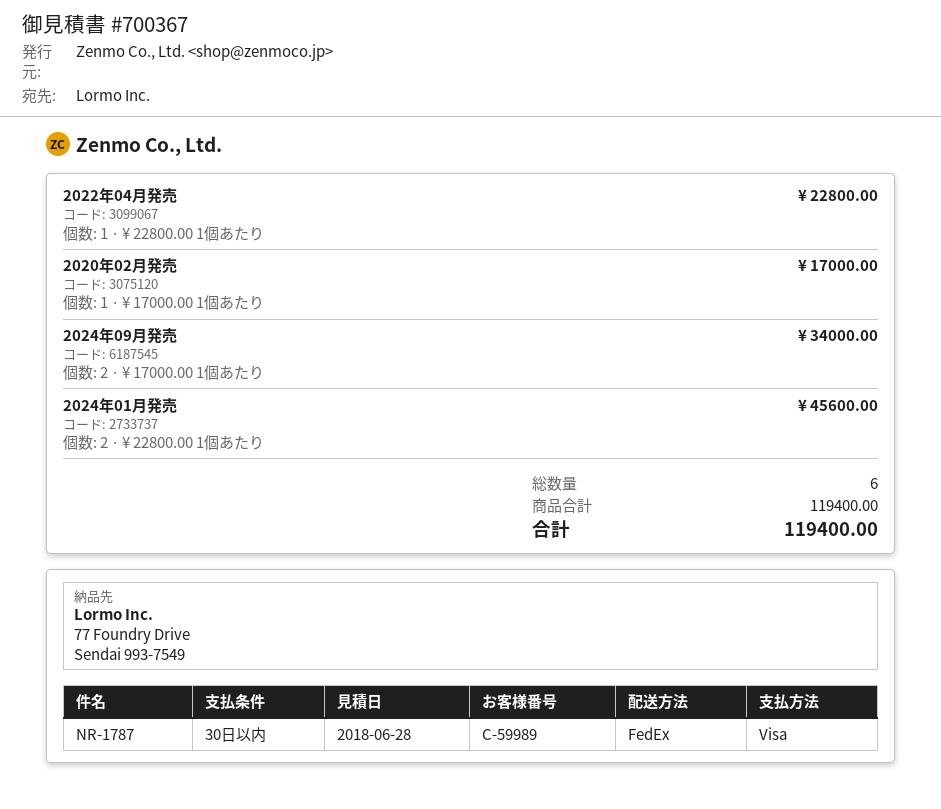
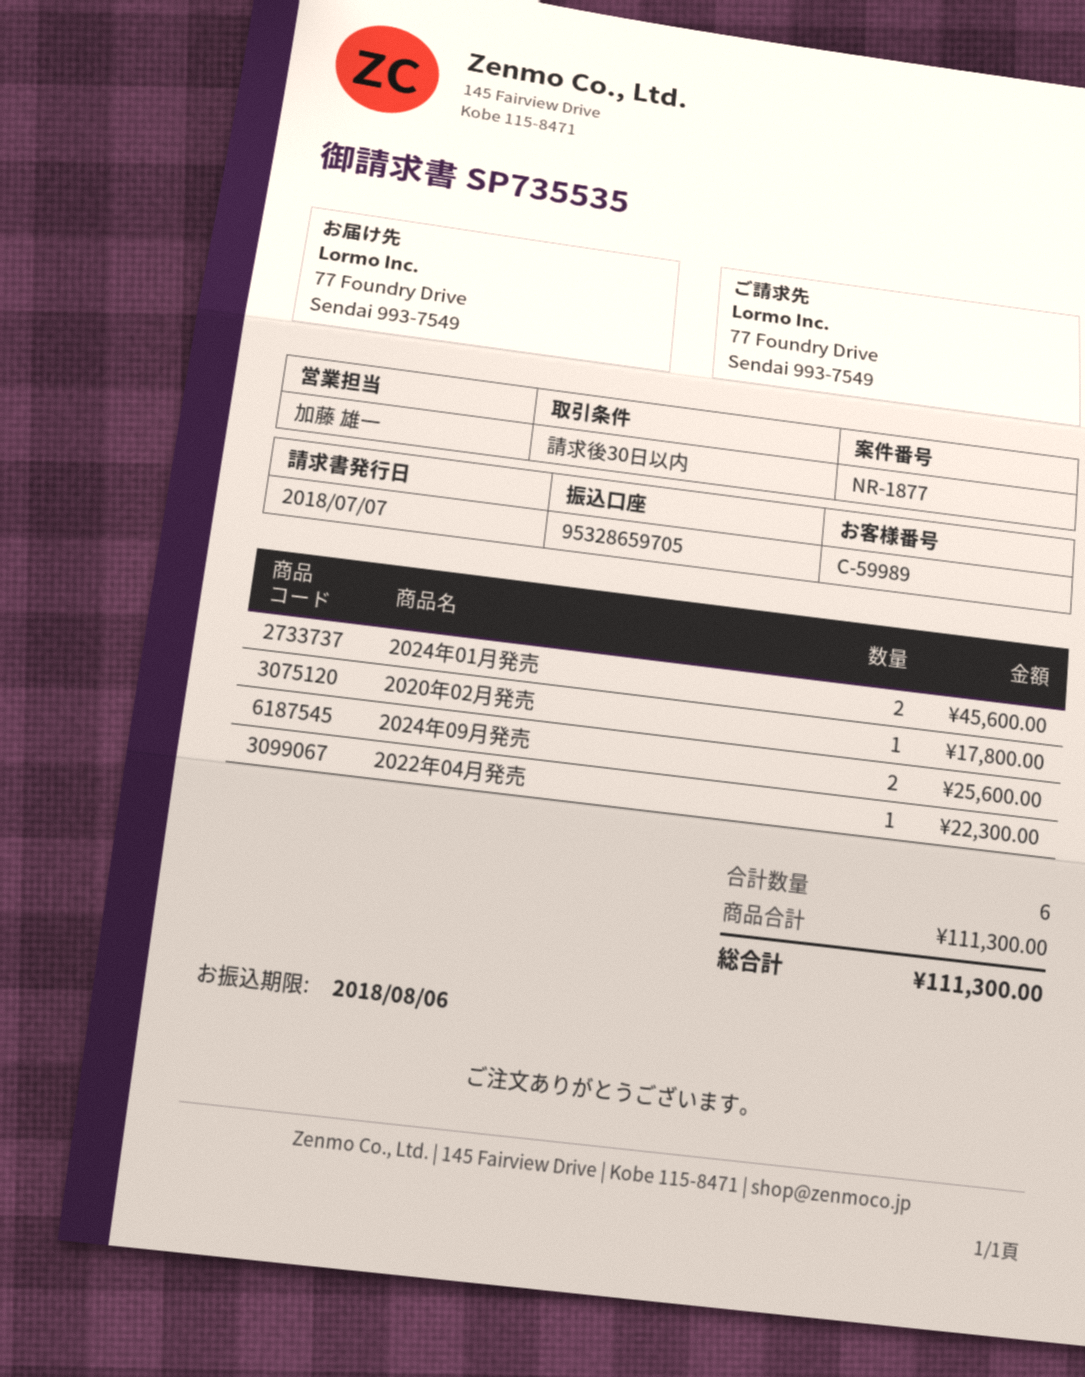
reference: NR-1787 -> NR-1877
2022年04月発売: 1 for 22800.00 -> 1 for 22300.00
2020年02月発売: 1 for 17000.00 -> 1 for 17800.00
2024年09月発売: 2 for 34000.00 -> 2 for 25600.00
subtotal: 119400.00 -> 111300.00
total: 119400.00 -> 111300.00

